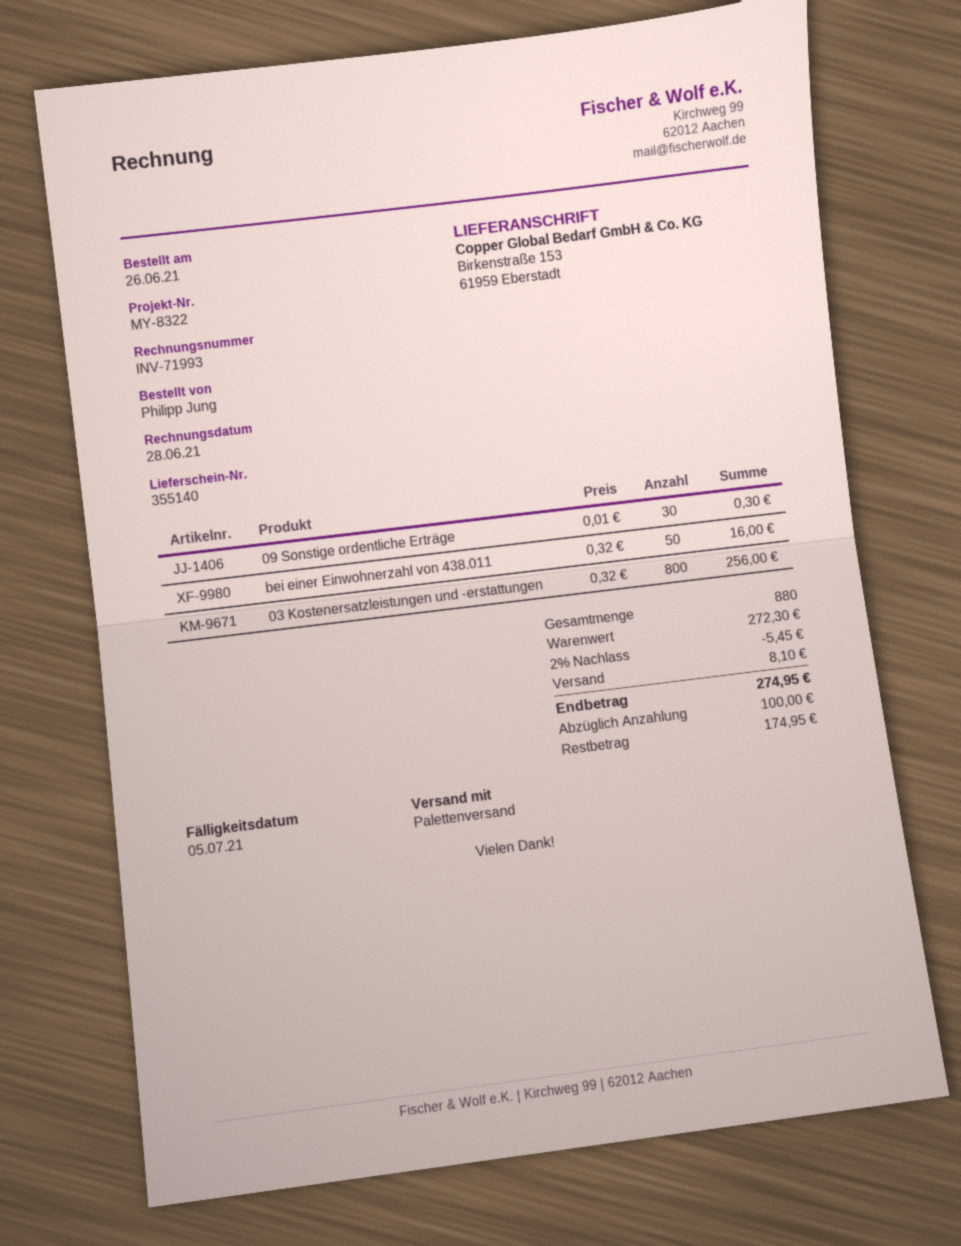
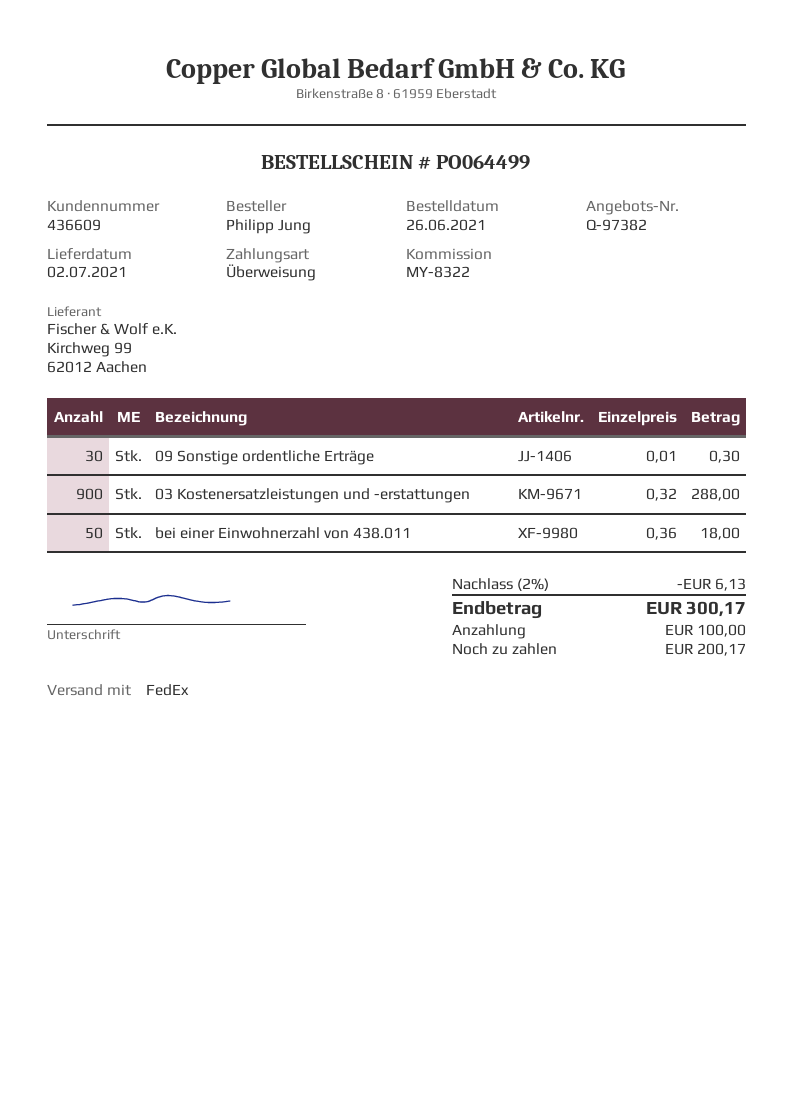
shipping method: pallet freight -> FedEx
bei einer Einwohnerzahl von 438.011: 50 x 0.32 = 16.00 -> 50 x 0.36 = 18.00
03 Kostenersatzleistungen und -erstattungen: 800 x 0.32 = 256.00 -> 900 x 0.32 = 288.00
discount: 2% = 5.45 -> 2% = 6.13
shipping: 8.10 -> none
total: 274.95 -> 300.17
balance: 174.95 -> 200.17

